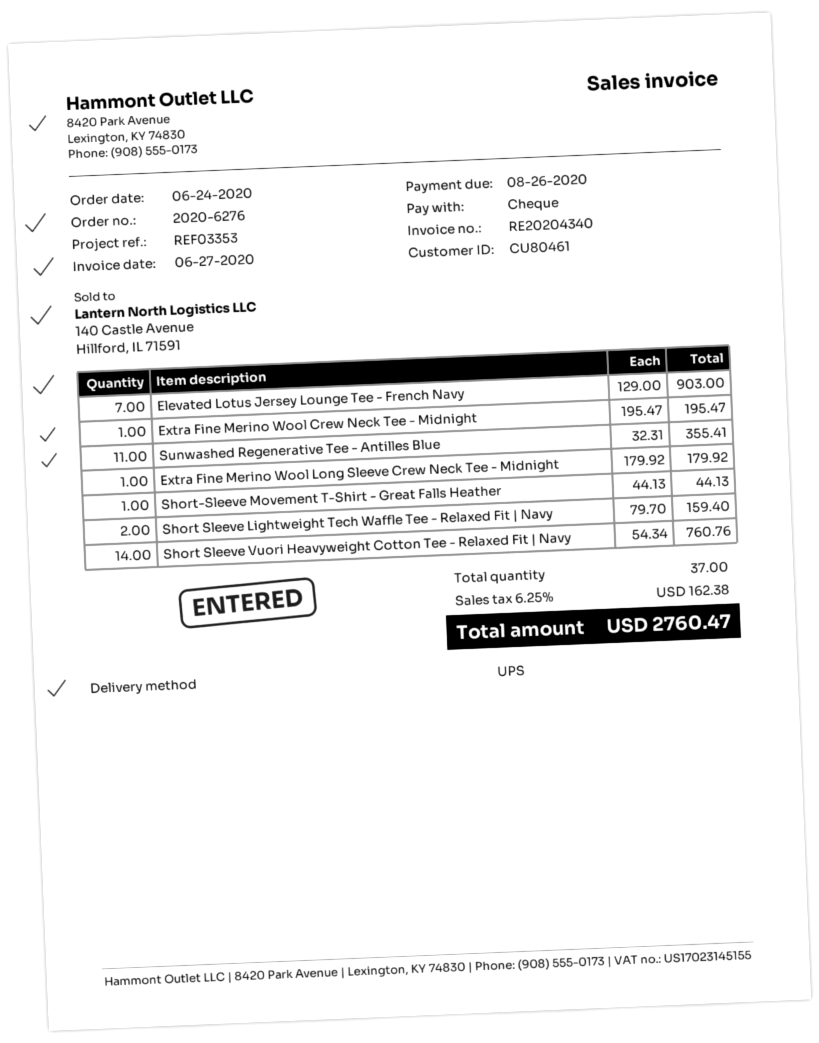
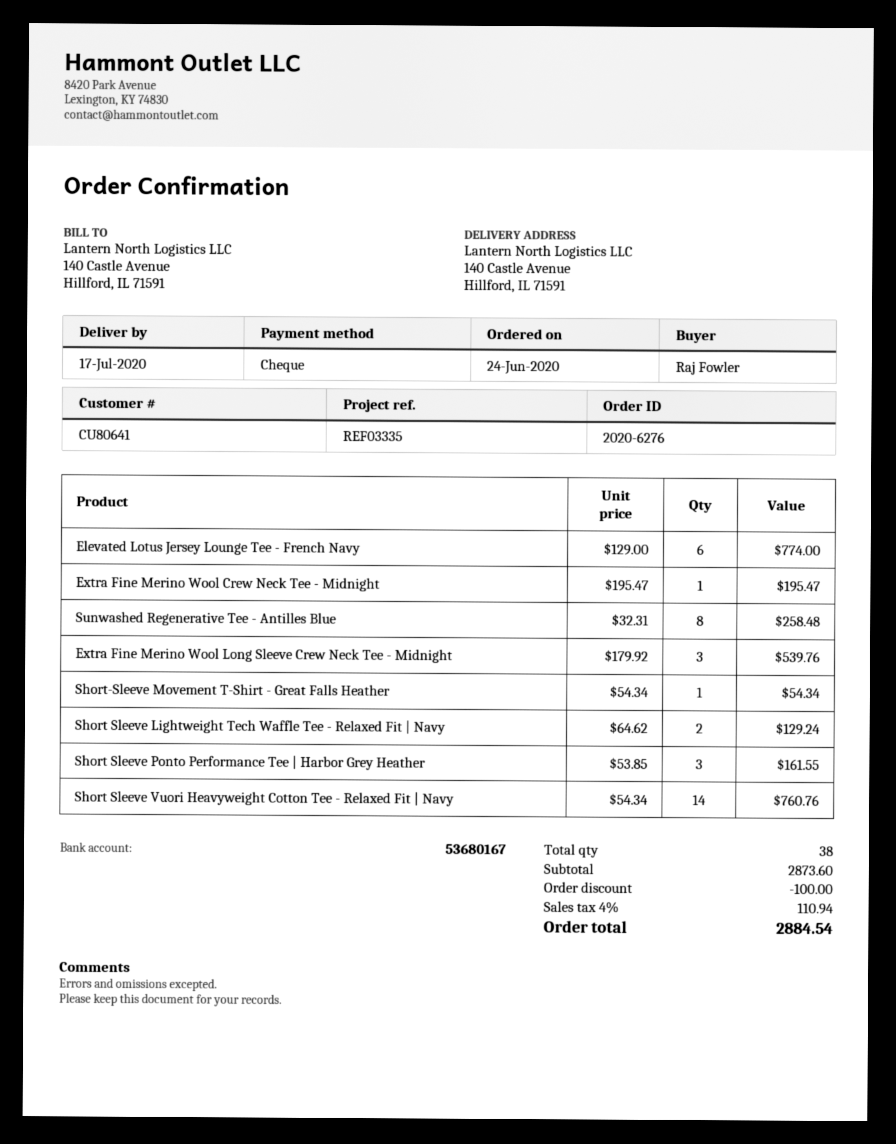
customer number: CU80461 -> CU80641
reference: REF03353 -> REF03335
Elevated Lotus Jersey Lounge Tee - French Navy: 7 x 129.00 = 903.00 -> 6 x 129.00 = 774.00
Sunwashed Regenerative Tee - Antilles Blue: 11 x 32.31 = 355.41 -> 8 x 32.31 = 258.48
Extra Fine Merino Wool Long Sleeve Crew Neck Tee - Midnight: 1 x 179.92 = 179.92 -> 3 x 179.92 = 539.76
Short-Sleeve Movement T-Shirt - Great Falls Heather: 1 x 44.13 = 44.13 -> 1 x 54.34 = 54.34
Short Sleeve Lightweight Tech Waffle Tee - Relaxed Fit | Navy: 2 x 79.70 = 159.40 -> 2 x 64.62 = 129.24
Short Sleeve Ponto Performance Tee | Harbor Grey Heather: none -> 3 x 53.85 = 161.55
total quantity: 37 -> 38
discount: none -> 100.00
tax: 6.25% = 162.38 -> 4% = 110.94
total: 2760.47 -> 2884.54

